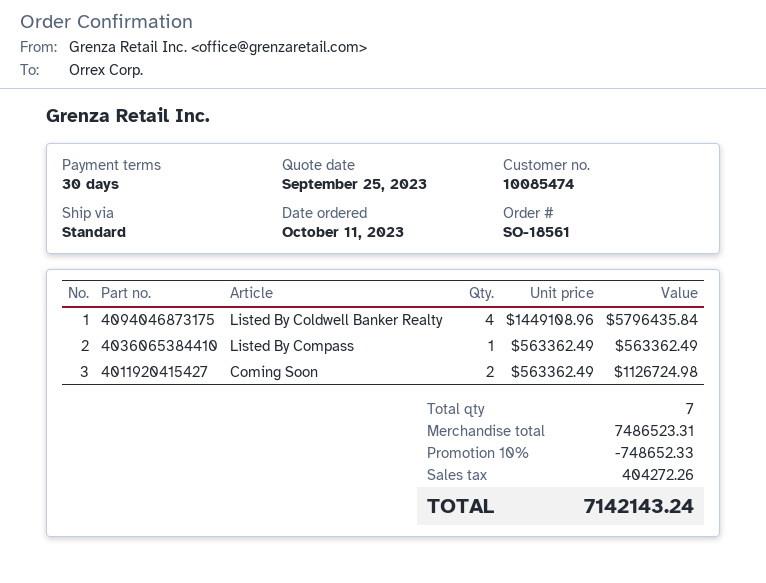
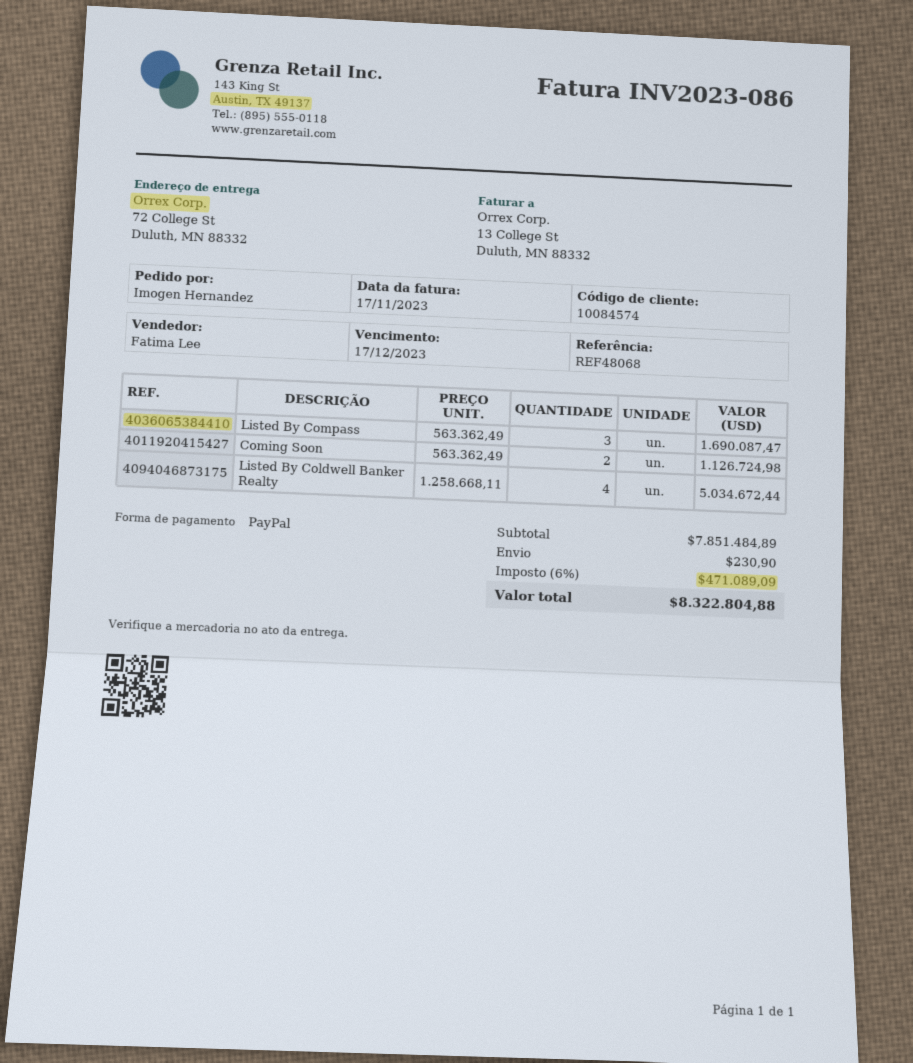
customer number: 10085474 -> 10084574
Listed By Coldwell Banker Realty: 4 x 1449108.96 = 5796435.84 -> 4 x 1258668.11 = 5034672.44
Listed By Compass: 1 x 563362.49 = 563362.49 -> 3 x 563362.49 = 1690087.47
subtotal: 7486523.31 -> 7851484.89
discount: 10% = 748652.33 -> none
shipping: none -> 230.90
tax: 404272.26 -> 471089.09
total: 7142143.24 -> 8322804.88

